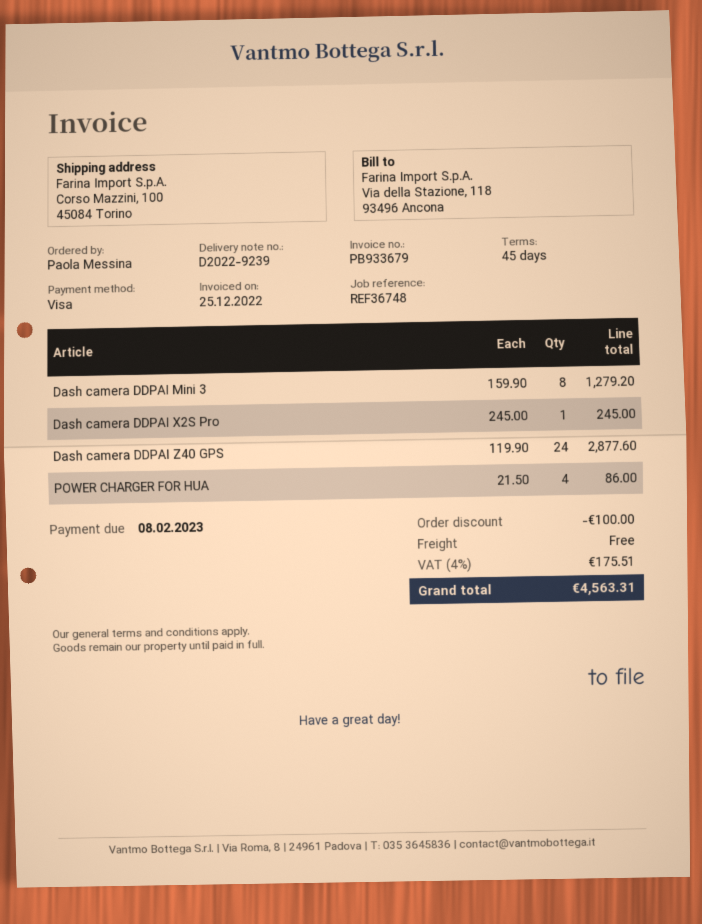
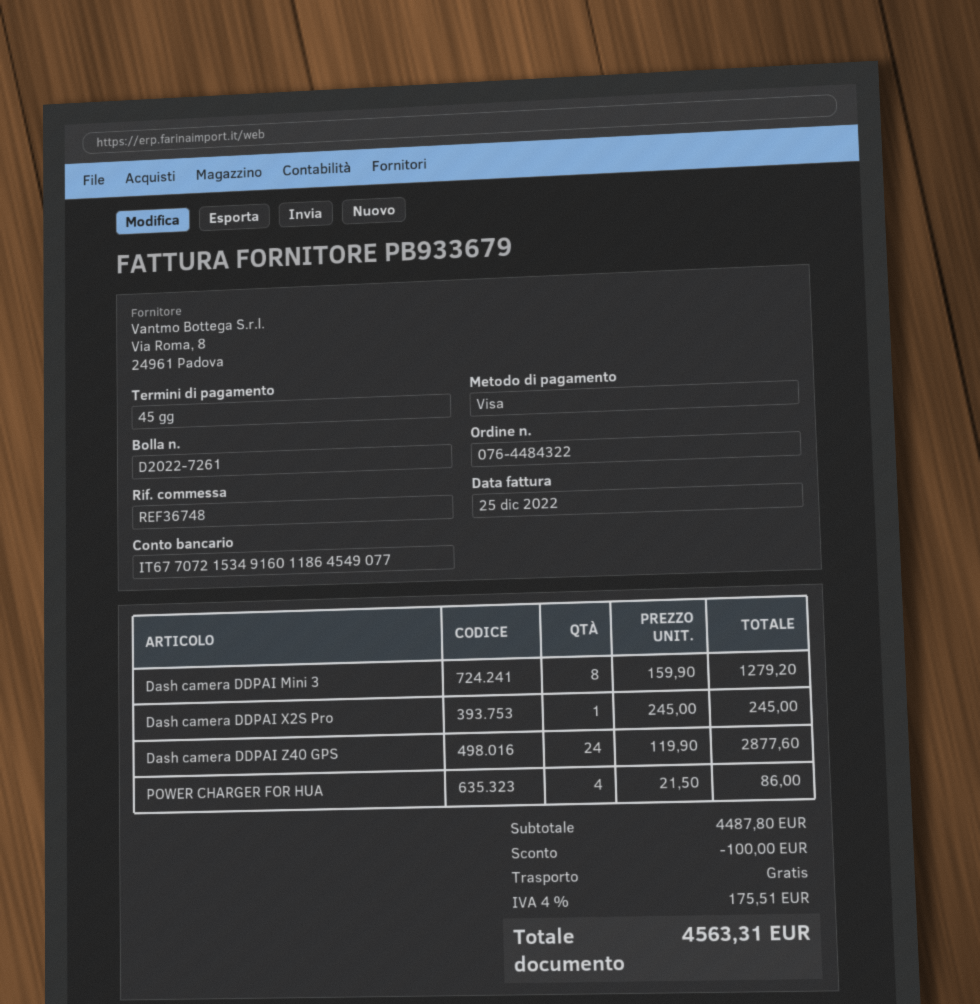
delivery note number: D2022-9239 -> D2022-7261

